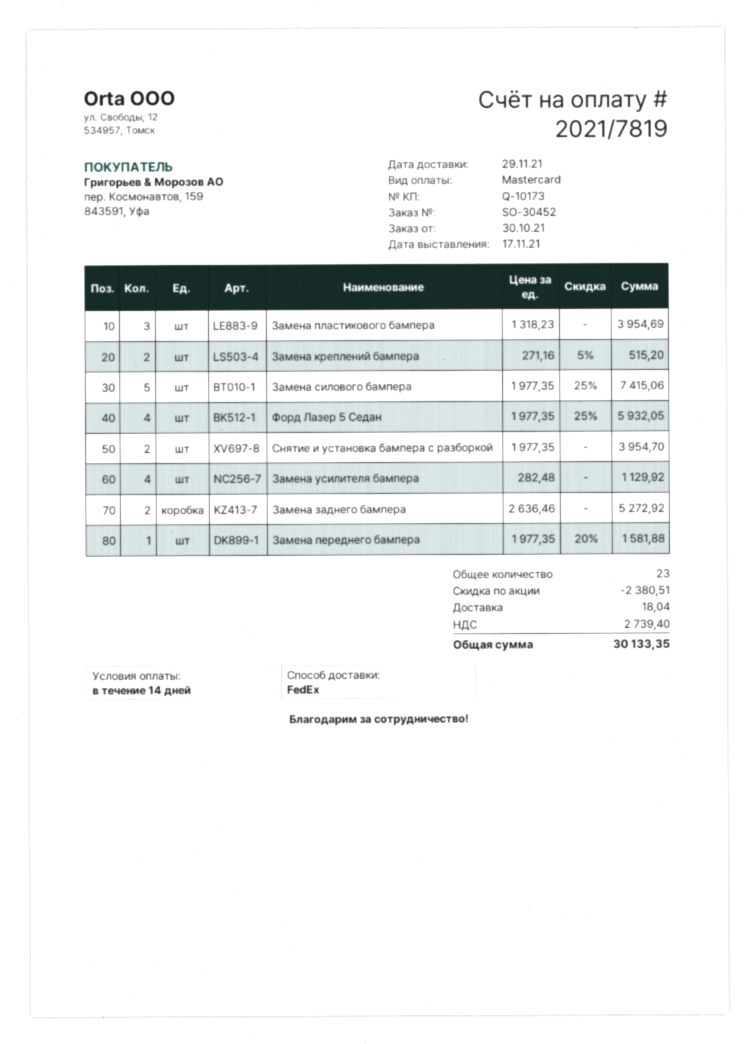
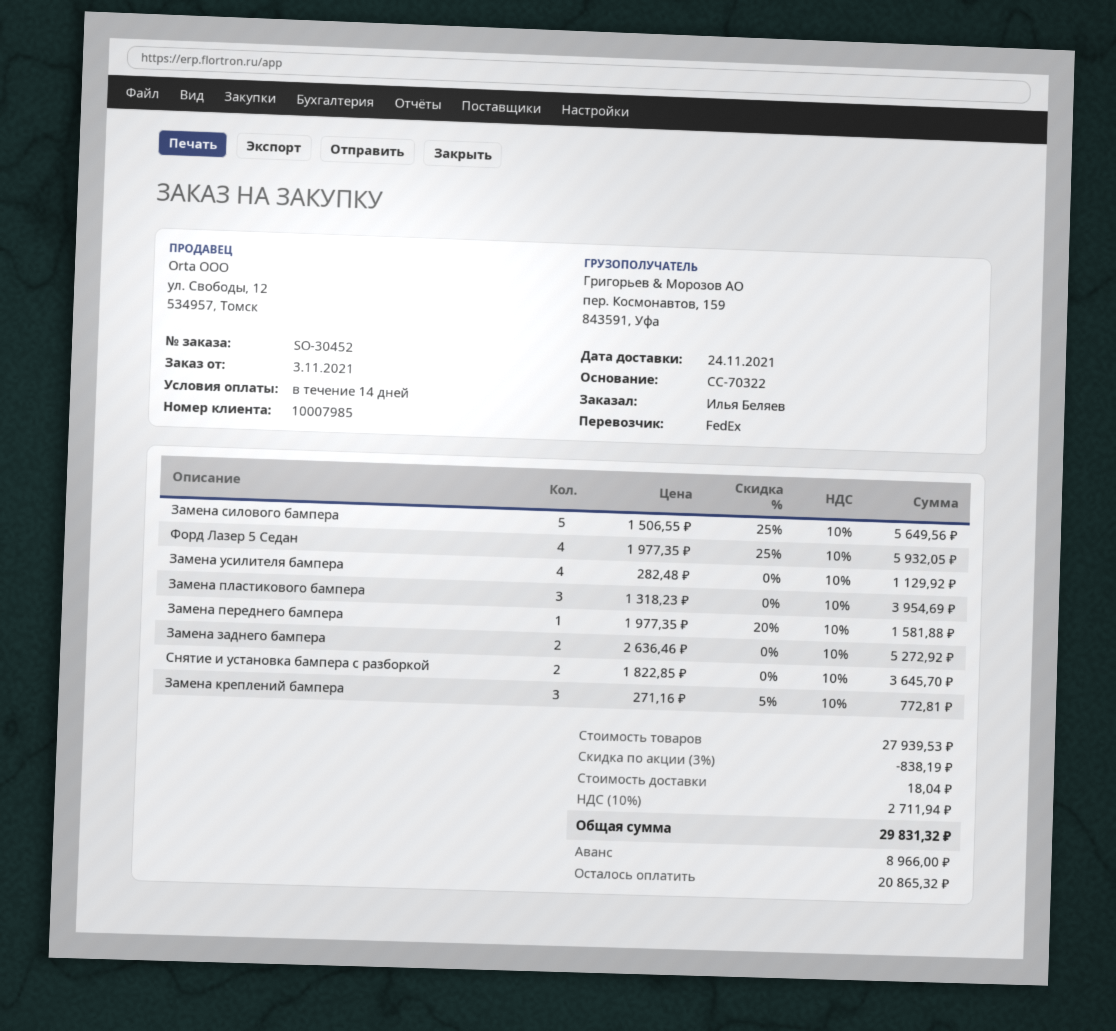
order date: 2021-10-30 -> 2021-11-03
delivery date: 2021-11-29 -> 2021-11-24
Замена креплений бампера: 2 x 271.16 - 5% = 515.20 -> 3 x 271.16 - 5% = 772.81
Замена силового бампера: 5 x 1977.35 - 25% = 7415.06 -> 5 x 1506.55 - 25% = 5649.56
Снятие и установка бампера с разборкой: 2 x 1977.35 = 3954.70 -> 2 x 1822.85 = 3645.70
discount: 2380.51 -> 838.19
tax: 2739.40 -> 2711.94
total: 30133.35 -> 29831.32

